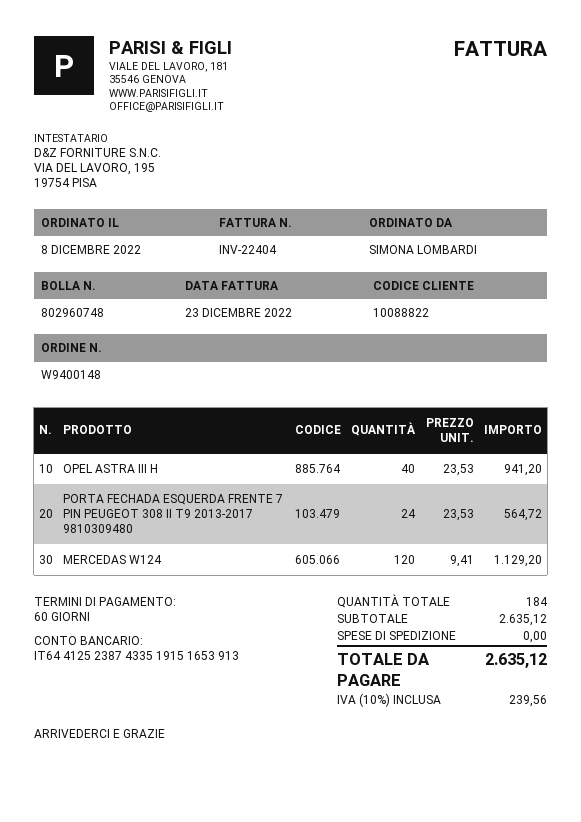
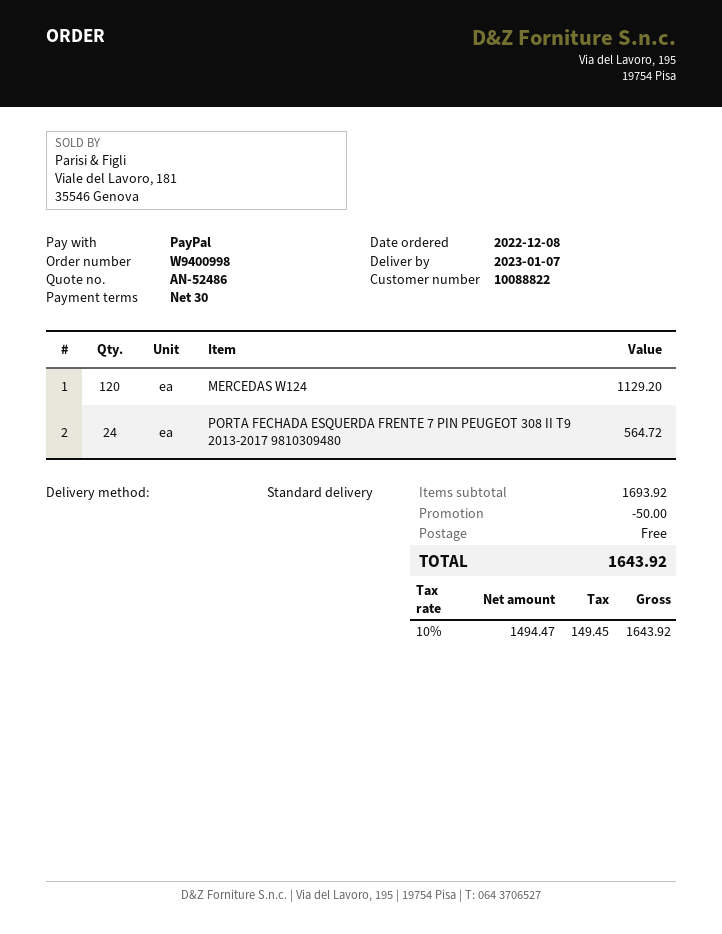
order number: W9400148 -> W9400998
payment terms: 60 days -> 30 days
OPEL ASTRA III H: 40 for 941.20 -> none
subtotal: 2635.12 -> 1693.92
discount: none -> 50.00
tax: 10% = 239.56 -> 10% = 149.45
total: 2635.12 -> 1643.92

